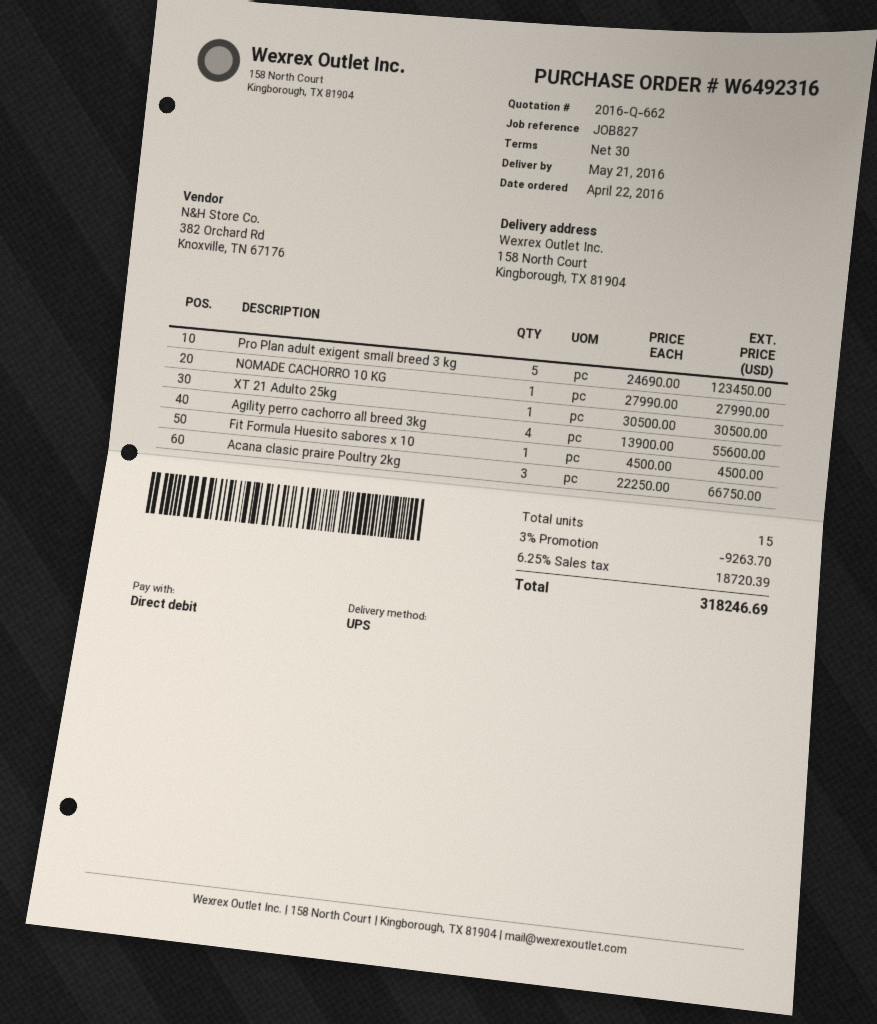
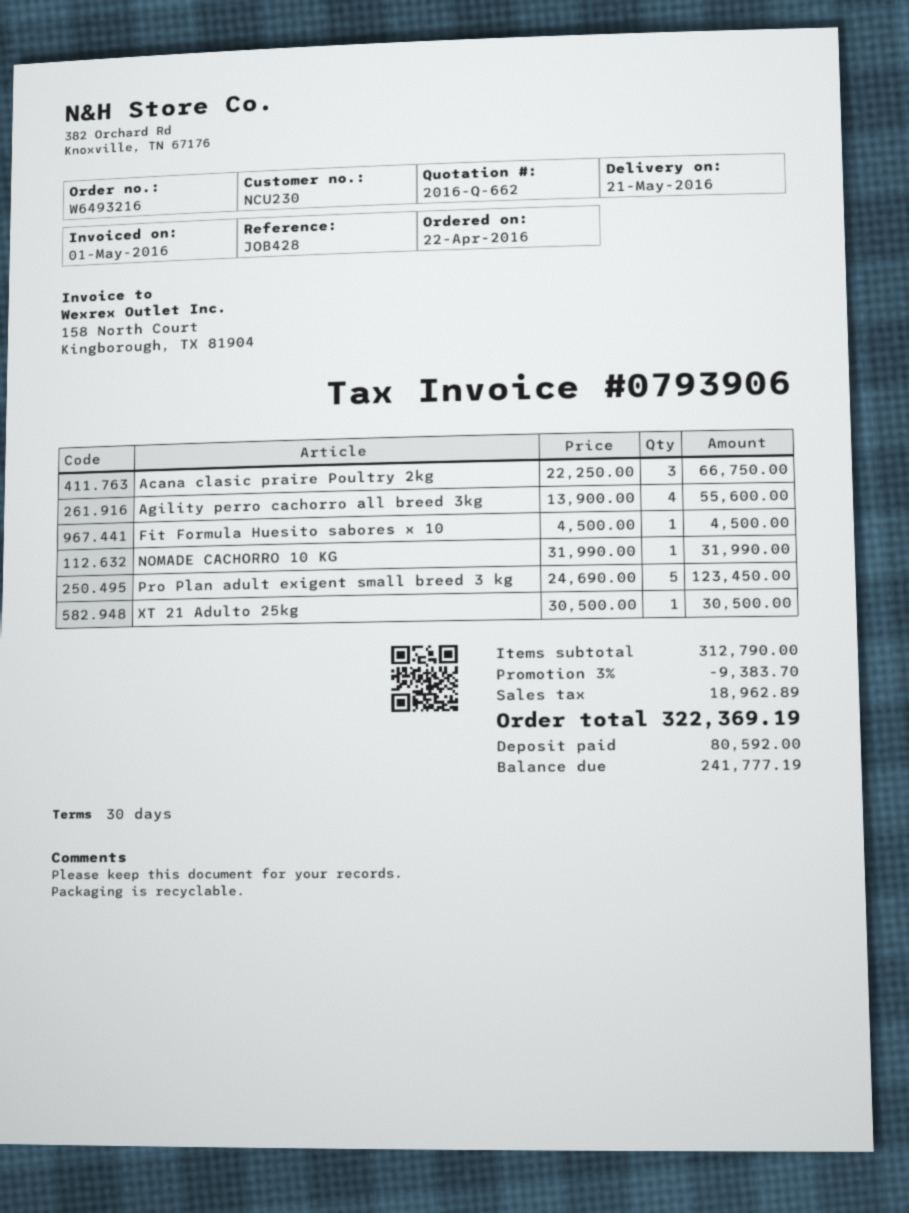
order number: W6492316 -> W6493216
reference: JOB827 -> JOB428
NOMADE CACHORRO 10 KG: 1 x 27990.00 = 27990.00 -> 1 x 31990.00 = 31990.00
discount: 3% = 9263.70 -> 3% = 9383.70
tax: 18720.39 -> 18962.89
total: 318246.69 -> 322369.19

